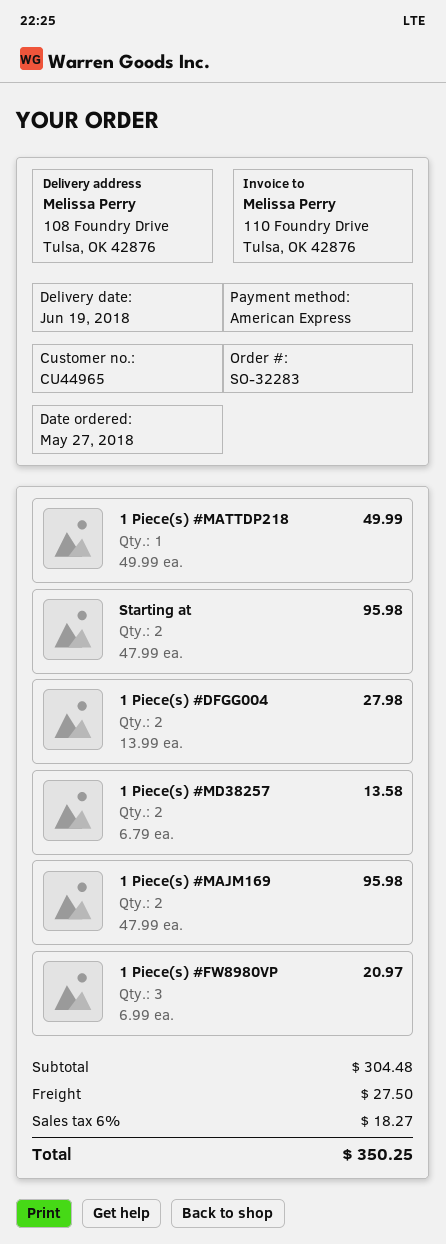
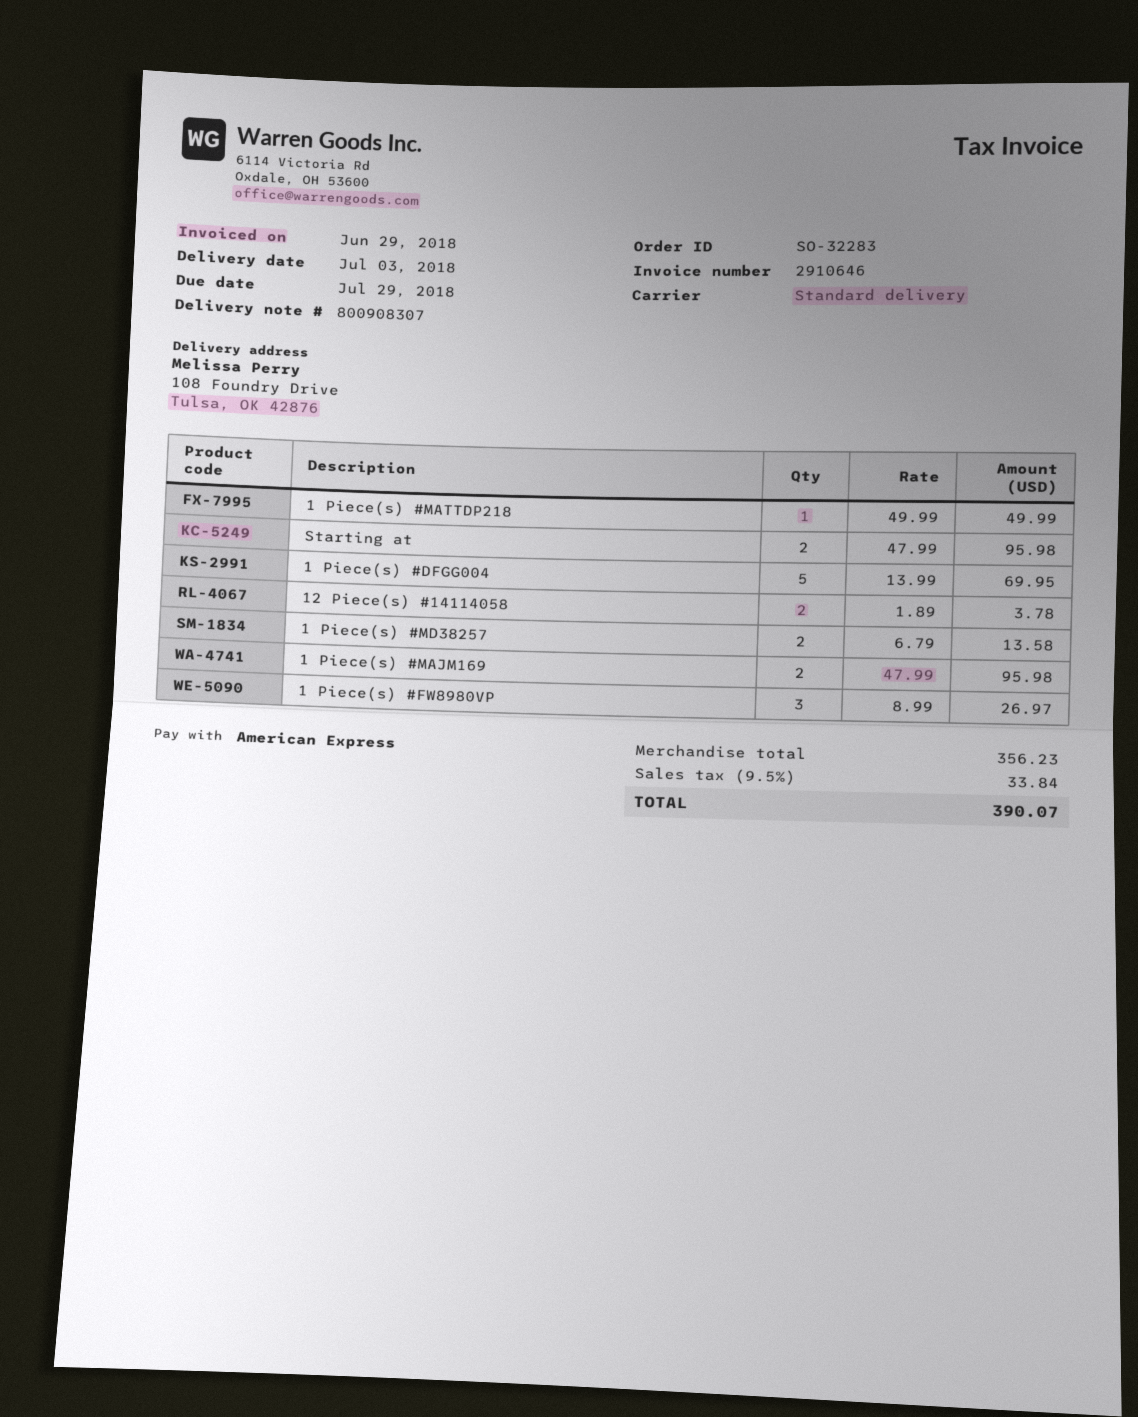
delivery date: 2018-06-19 -> 2018-07-03
1 Piece(s) #DFGG004: 2 x 13.99 = 27.98 -> 5 x 13.99 = 69.95
1 Piece(s) #FW8980VP: 3 x 6.99 = 20.97 -> 3 x 8.99 = 26.97
12 Piece(s) #14114058: none -> 2 x 1.89 = 3.78
subtotal: 304.48 -> 356.23
shipping: 27.50 -> none
tax: 6% = 18.27 -> 9.5% = 33.84
total: 350.25 -> 390.07

